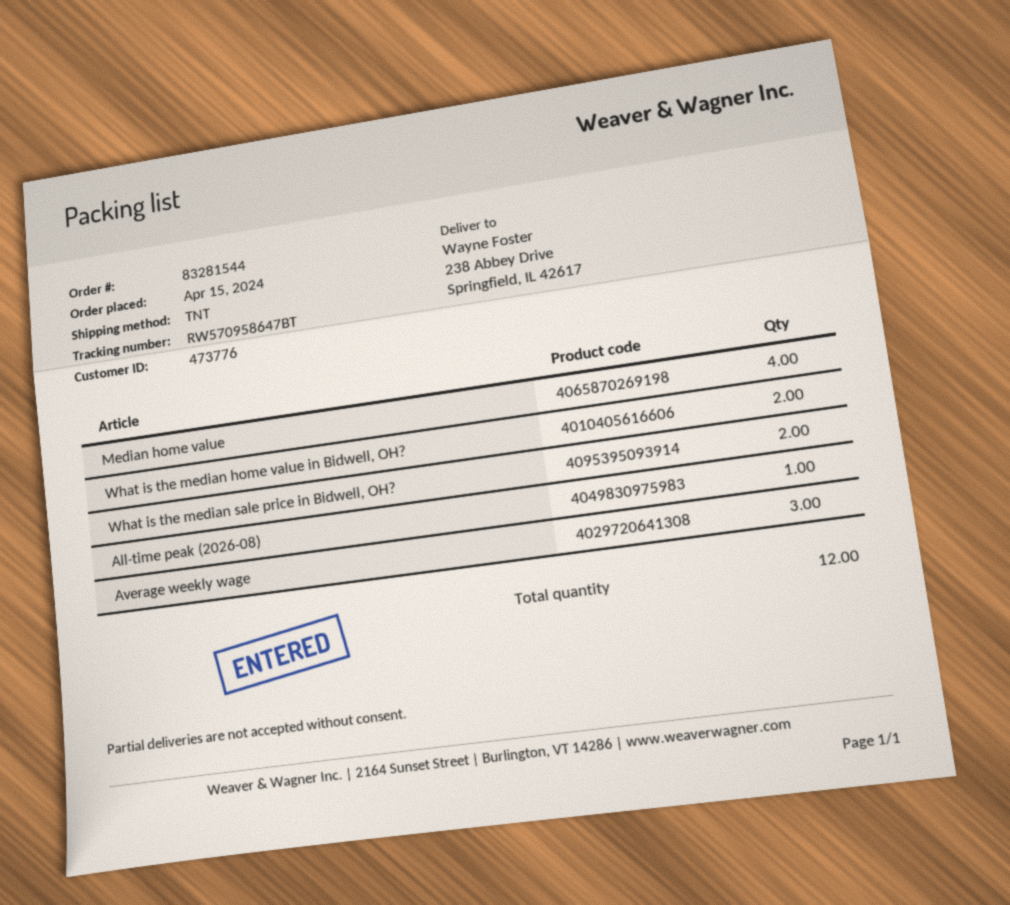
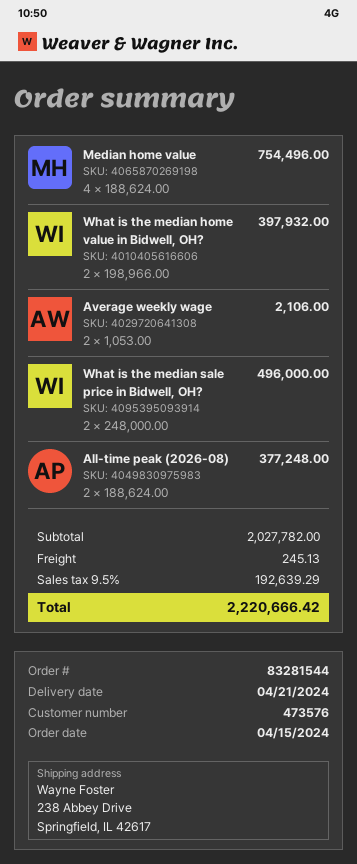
customer number: 473776 -> 473576
All-time peak (2026-08): 1 -> 2
Average weekly wage: 3 -> 2

